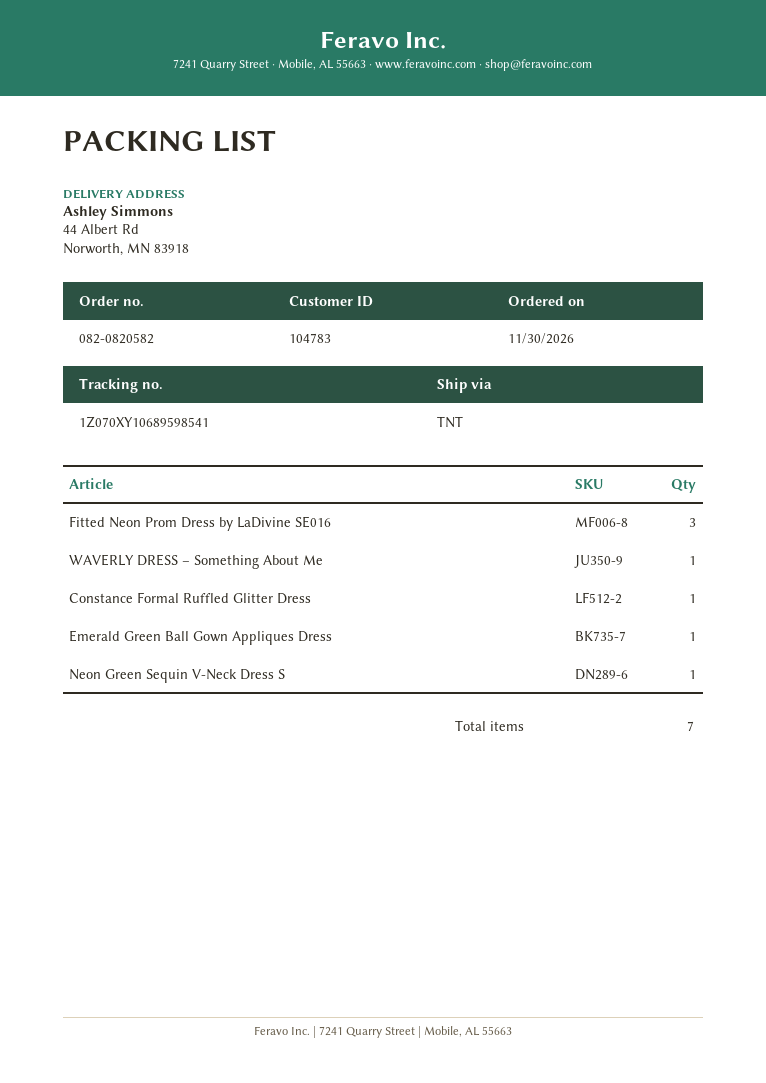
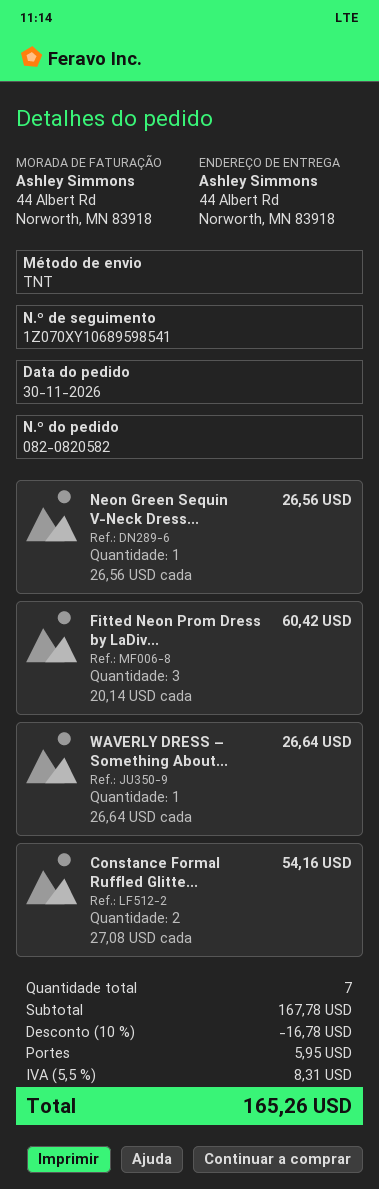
Constance Formal Ruffled Glitter Dress: 1 -> 2
Emerald Green Ball Gown Appliques Dress: 1 -> none

